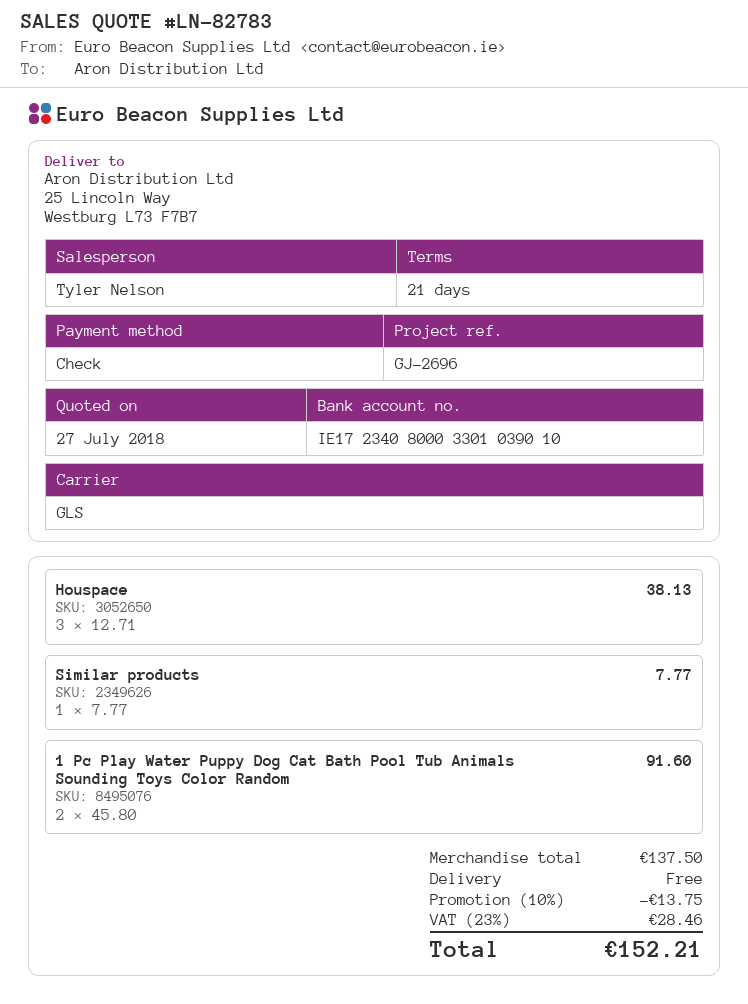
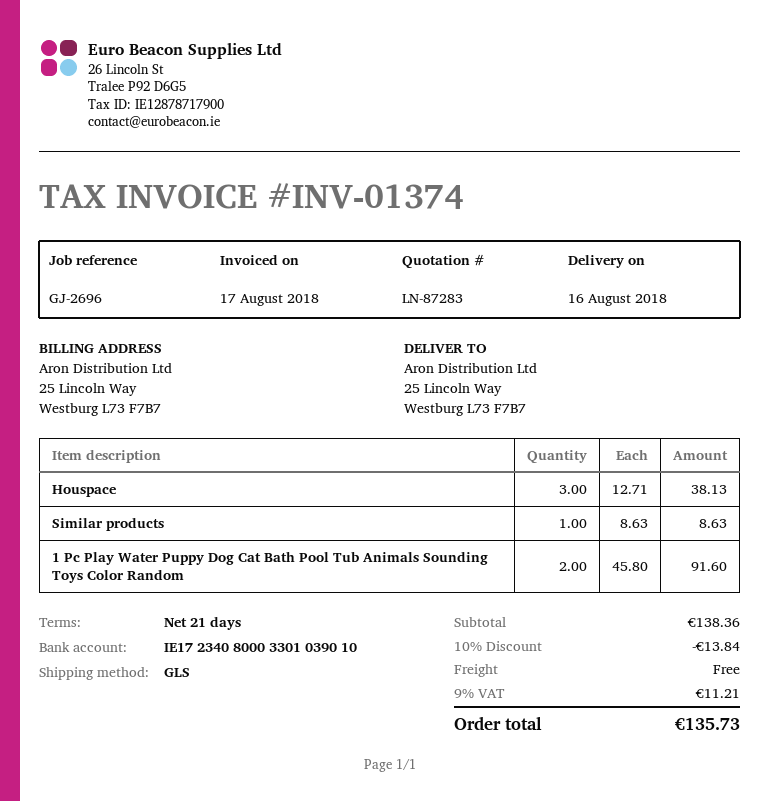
quote number: LN-82783 -> LN-87283
Similar products: 1 x 7.77 = 7.77 -> 1 x 8.63 = 8.63
subtotal: 137.50 -> 138.36
discount: 10% = 13.75 -> 10% = 13.84
tax: 23% = 28.46 -> 9% = 11.21
total: 152.21 -> 135.73

